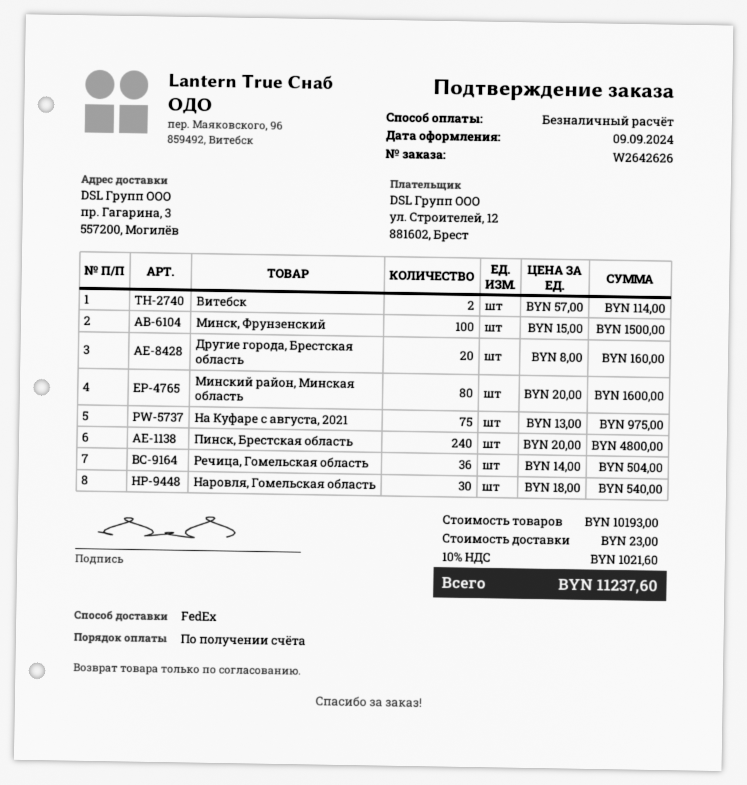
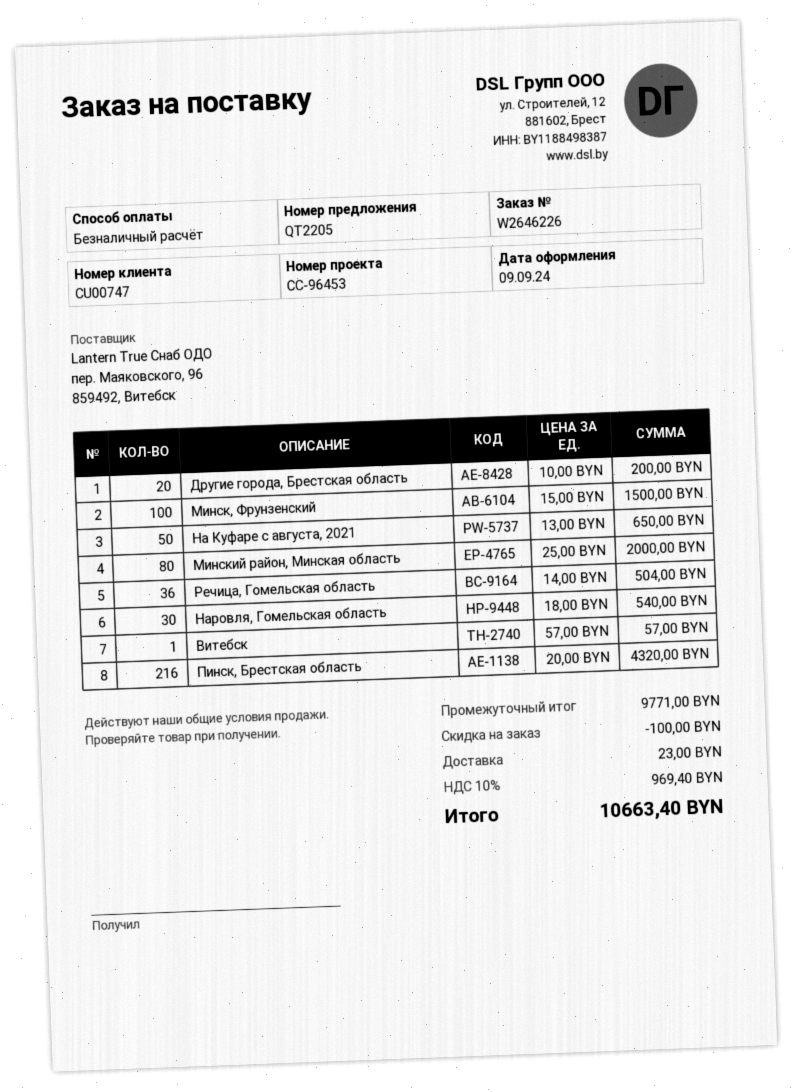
order number: W2642626 -> W2646226
Витебск: 2 x 57.00 = 114.00 -> 1 x 57.00 = 57.00
Другие города, Брестская область: 20 x 8.00 = 160.00 -> 20 x 10.00 = 200.00
Минский район, Минская область: 80 x 20.00 = 1600.00 -> 80 x 25.00 = 2000.00
На Куфаре с августа, 2021: 75 x 13.00 = 975.00 -> 50 x 13.00 = 650.00
Пинск, Брестская область: 240 x 20.00 = 4800.00 -> 216 x 20.00 = 4320.00
subtotal: 10193.00 -> 9771.00
discount: none -> 100.00
tax: 10% = 1021.60 -> 10% = 969.40
total: 11237.60 -> 10663.40

